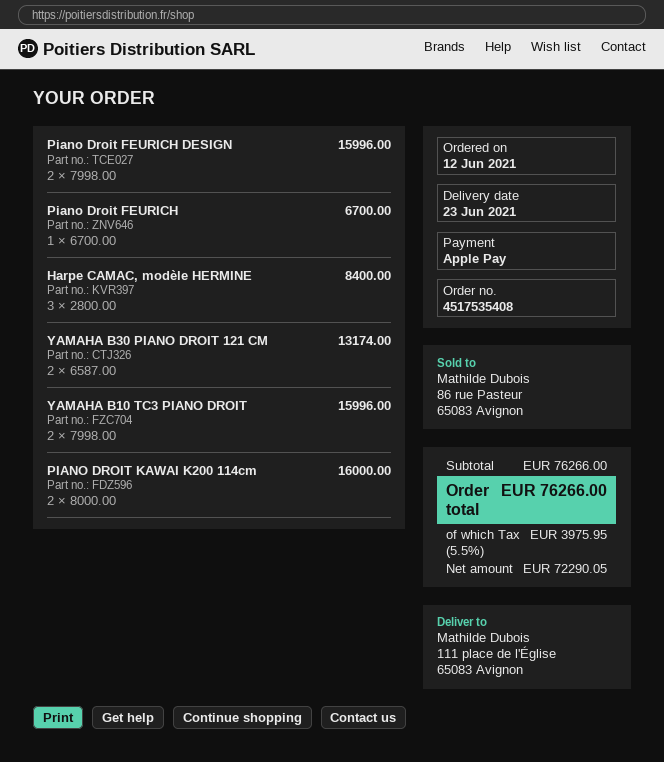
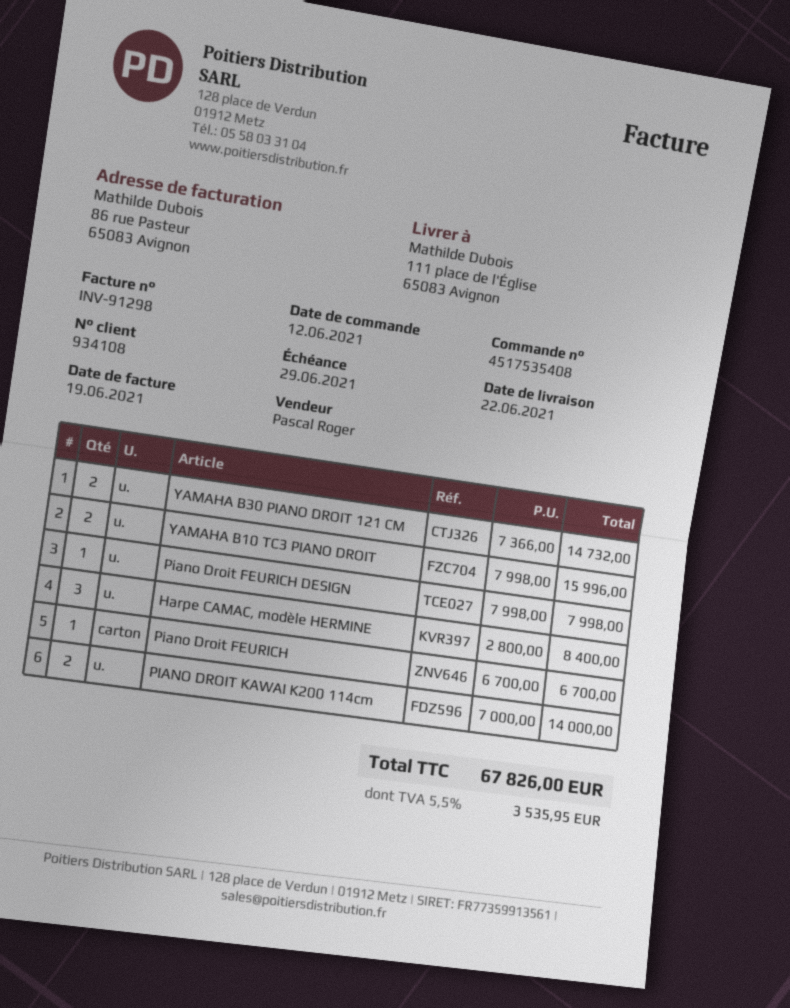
delivery date: 2021-06-23 -> 2021-06-22
Piano Droit FEURICH DESIGN: 2 x 7998.00 = 15996.00 -> 1 x 7998.00 = 7998.00
YAMAHA B30 PIANO DROIT 121 CM: 2 x 6587.00 = 13174.00 -> 2 x 7366.00 = 14732.00
PIANO DROIT KAWAI K200 114cm: 2 x 8000.00 = 16000.00 -> 2 x 7000.00 = 14000.00
tax: 5.5% = 3975.95 -> 5.5% = 3535.95
total: 76266.00 -> 67826.00

